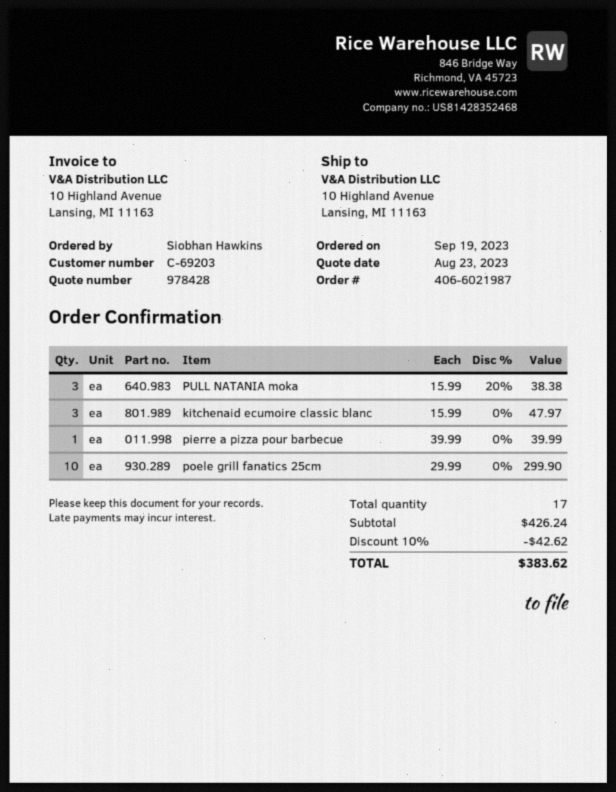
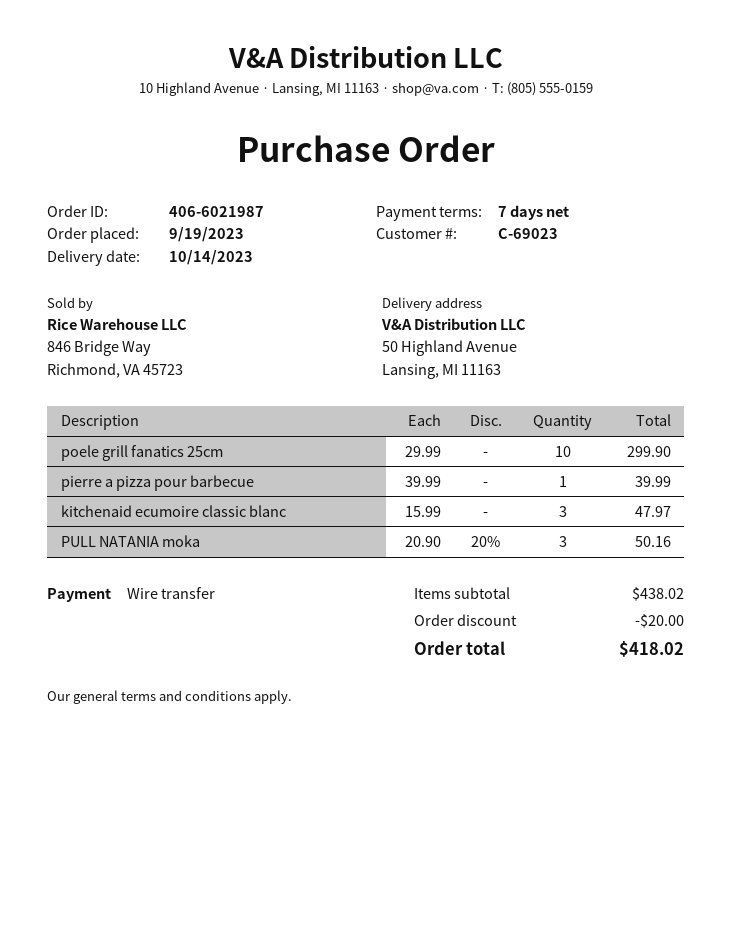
customer number: C-69203 -> C-69023
ship to: 10 Highland Avenue, Lansing, MI 11163 -> 50 Highland Avenue, Lansing, MI 11163
PULL NATANIA moka: 3 x 15.99 - 20% = 38.38 -> 3 x 20.90 - 20% = 50.16
subtotal: 426.24 -> 438.02
discount: 42.62 -> 20.00
total: 383.62 -> 418.02

